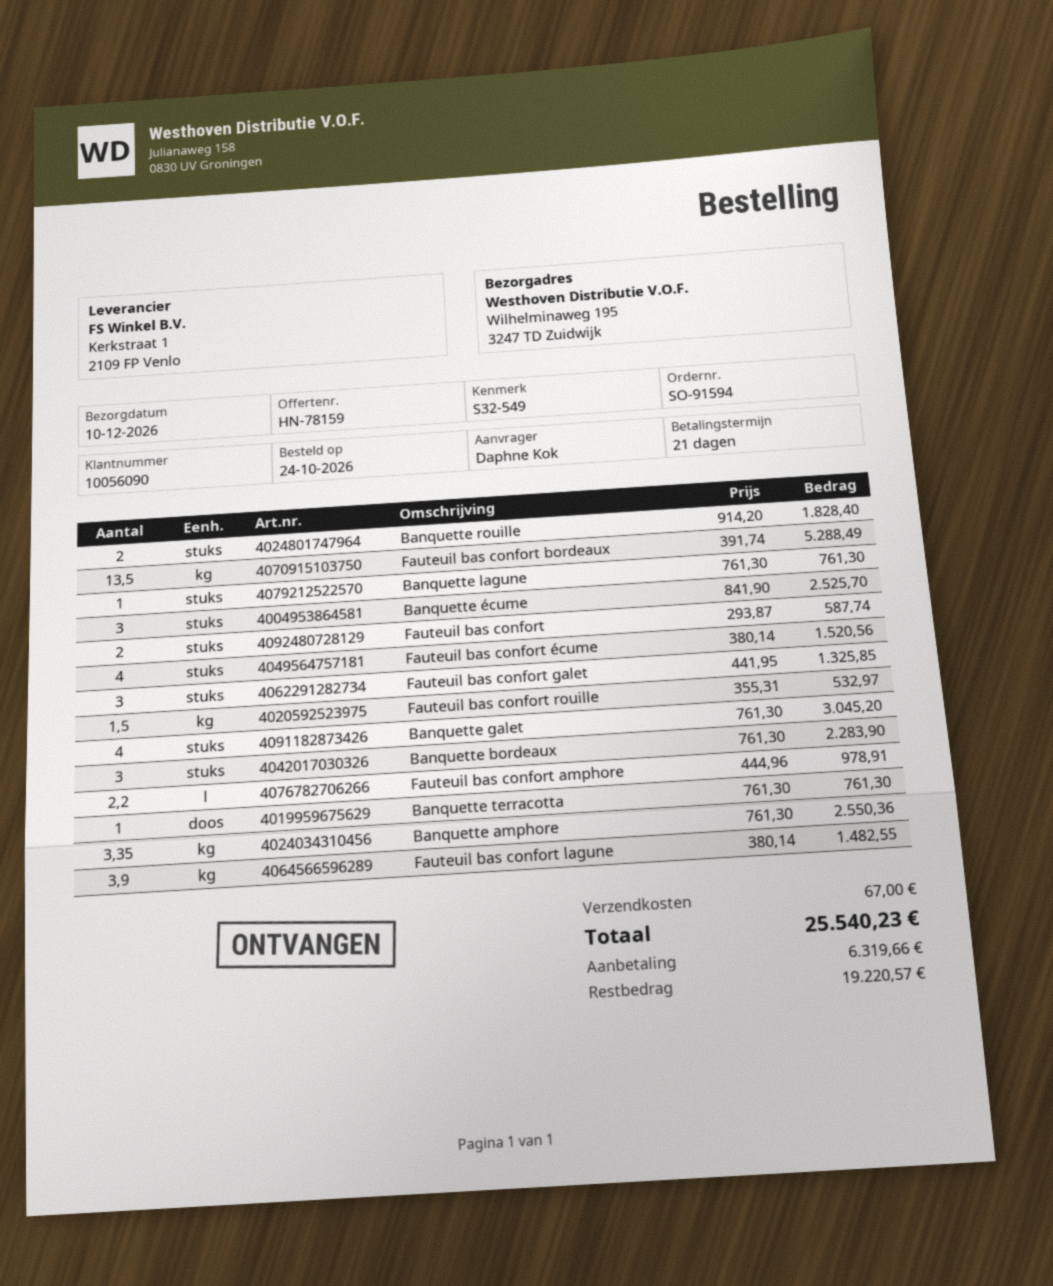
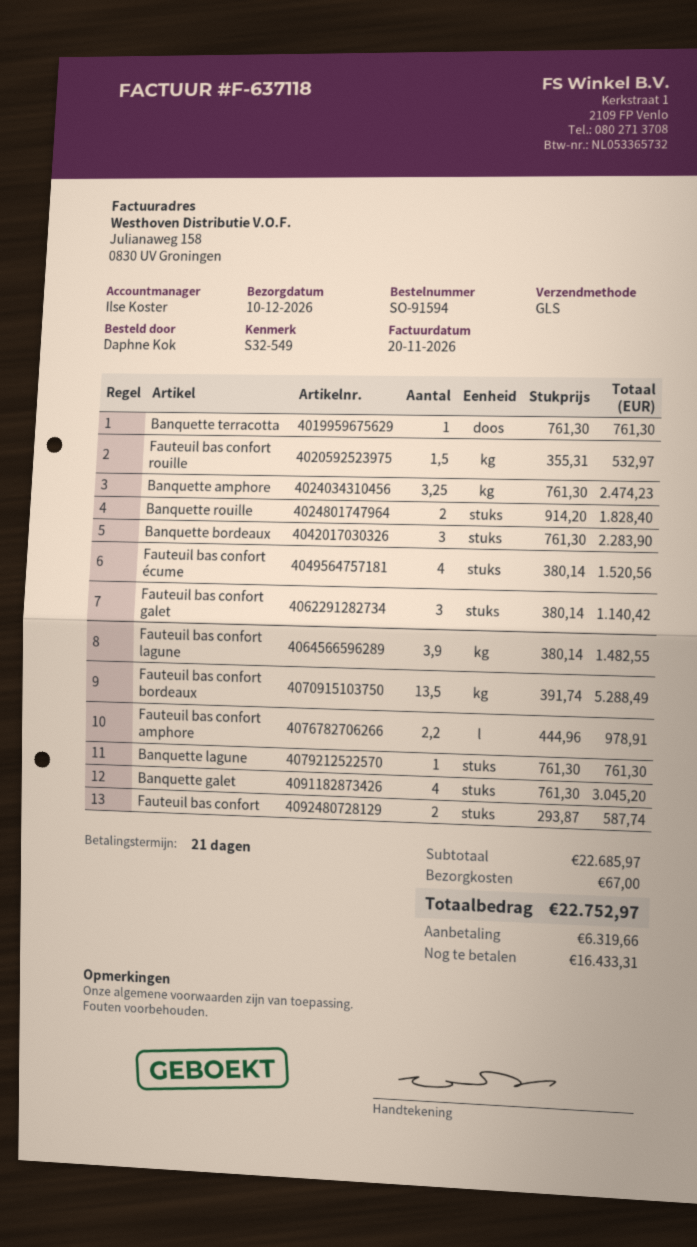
Banquette écume: 3 x 841.90 = 2525.70 -> none
Fauteuil bas confort galet: 3 x 441.95 = 1325.85 -> 3 x 380.14 = 1140.42
Banquette amphore: 3.35 x 761.30 = 2550.36 -> 3.25 x 761.30 = 2474.23
total: 25540.23 -> 22752.97
balance: 19220.57 -> 16433.31

